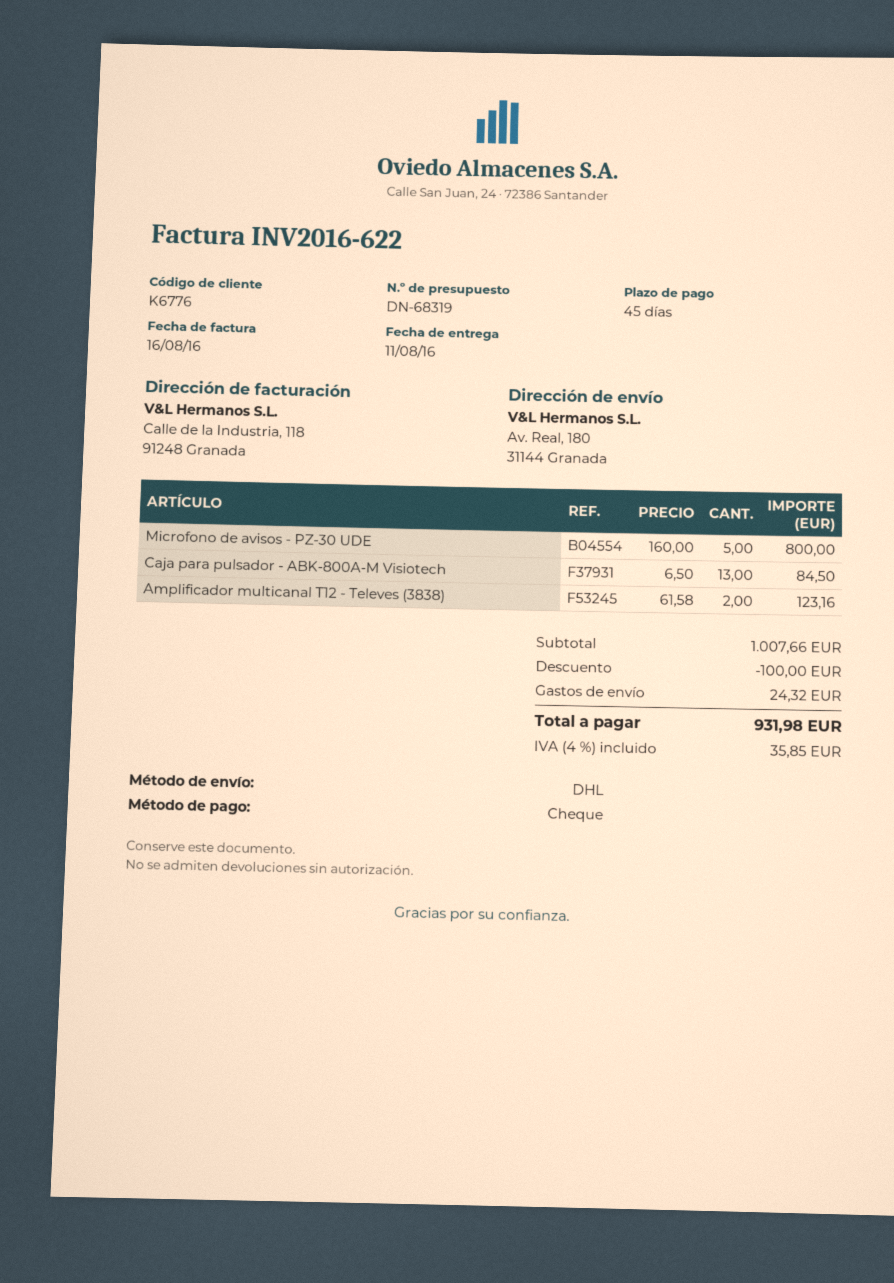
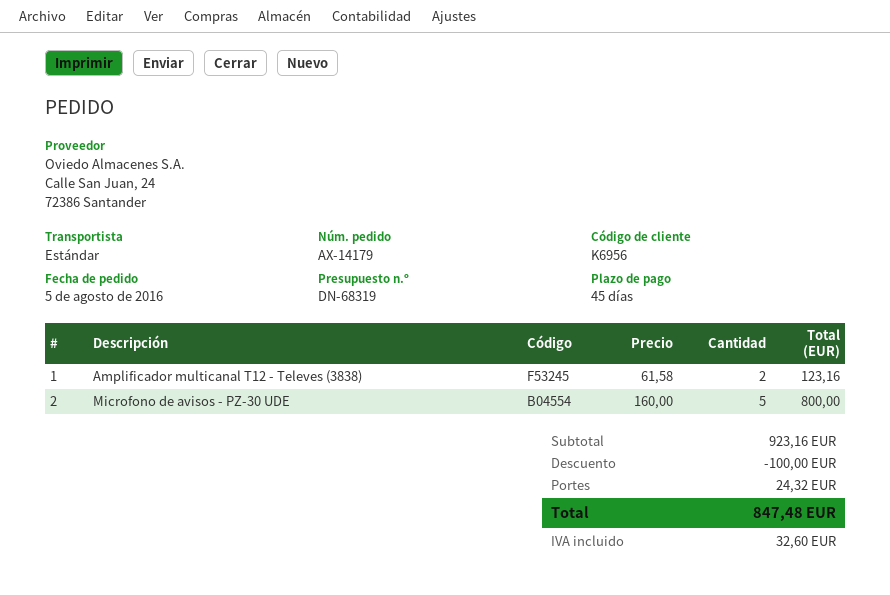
customer number: K6776 -> K6956
shipping method: DHL -> standard
Caja para pulsador - ABK-800A-M Visiotech: 13 x 6.50 = 84.50 -> none
subtotal: 1007.66 -> 923.16
tax: 35.85 -> 32.60
total: 931.98 -> 847.48

